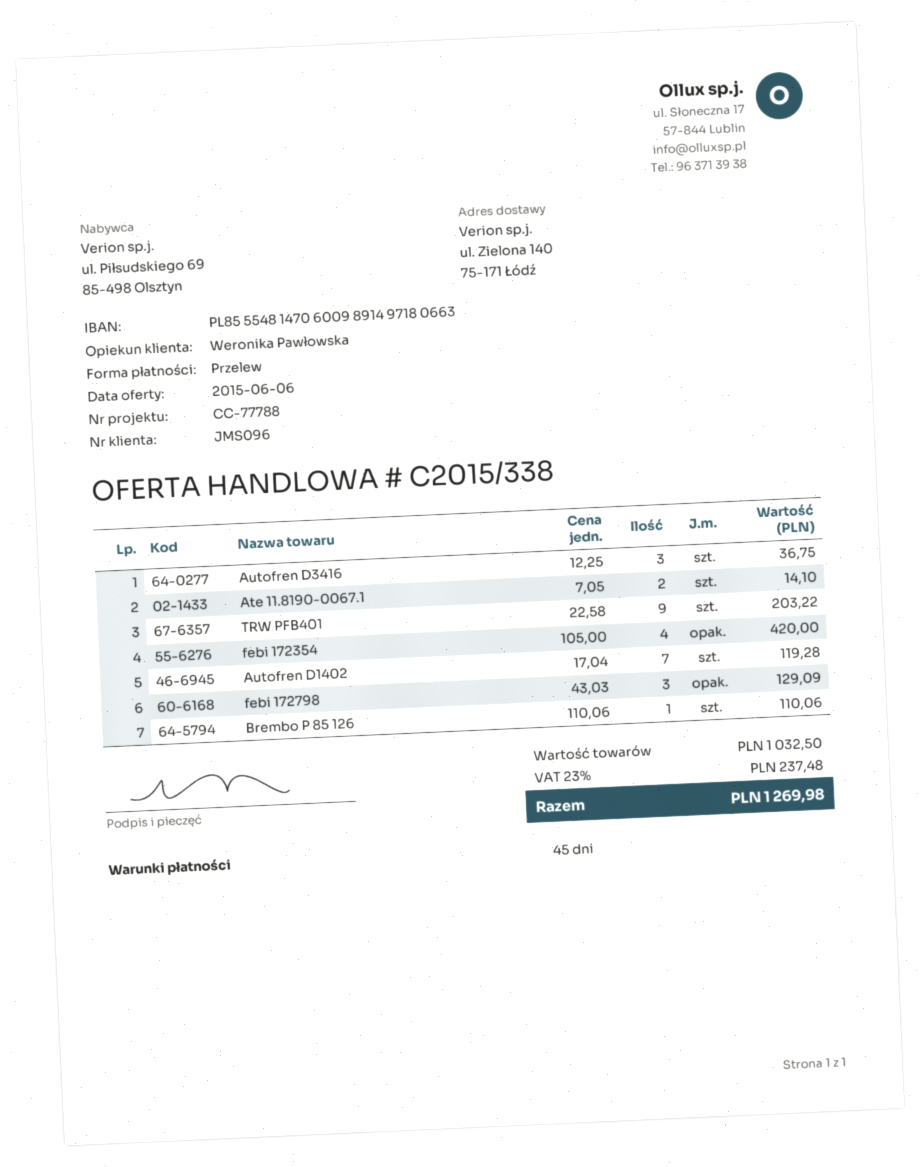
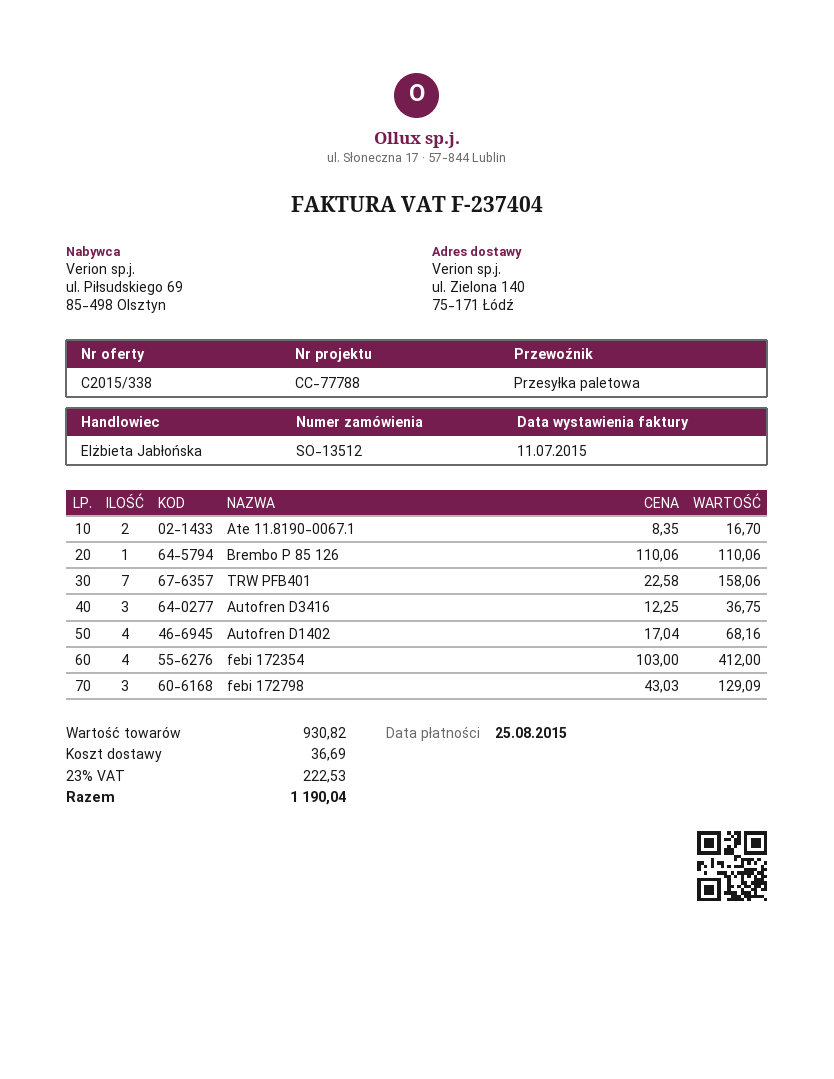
sales rep: Weronika Pawłowska -> Elżbieta Jabłońska
Ate 11.8190-0067.1: 2 x 7.05 = 14.10 -> 2 x 8.35 = 16.70
TRW PFB401: 9 x 22.58 = 203.22 -> 7 x 22.58 = 158.06
febi 172354: 4 x 105.00 = 420.00 -> 4 x 103.00 = 412.00
Autofren D1402: 7 x 17.04 = 119.28 -> 4 x 17.04 = 68.16
subtotal: 1032.50 -> 930.82
shipping: none -> 36.69
tax: 23% = 237.48 -> 23% = 222.53
total: 1269.98 -> 1190.04

